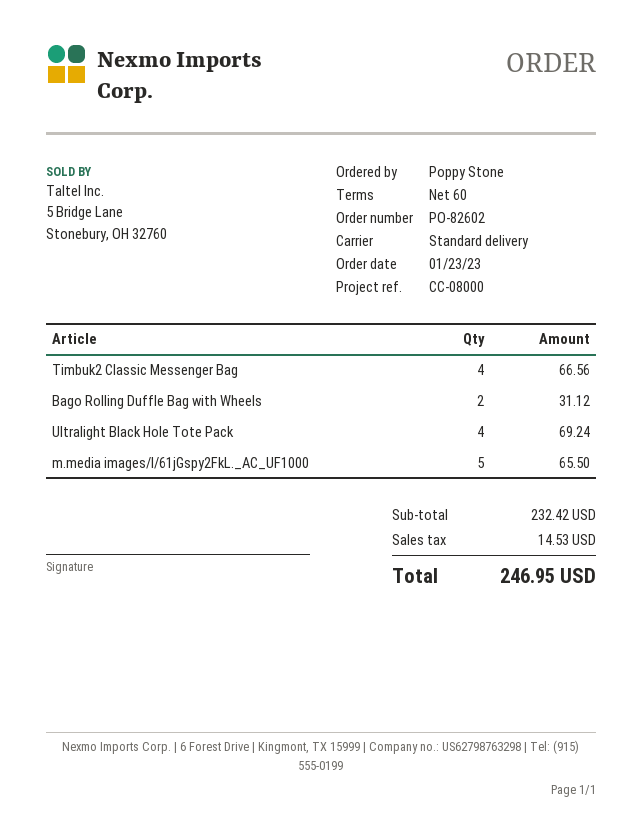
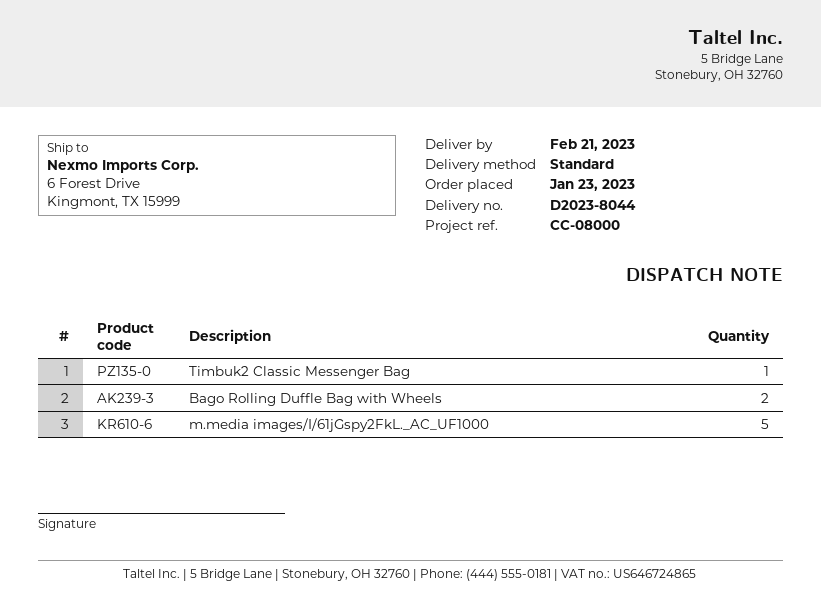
Timbuk2 Classic Messenger Bag: 4 -> 1
Ultralight Black Hole Tote Pack: 4 -> none

